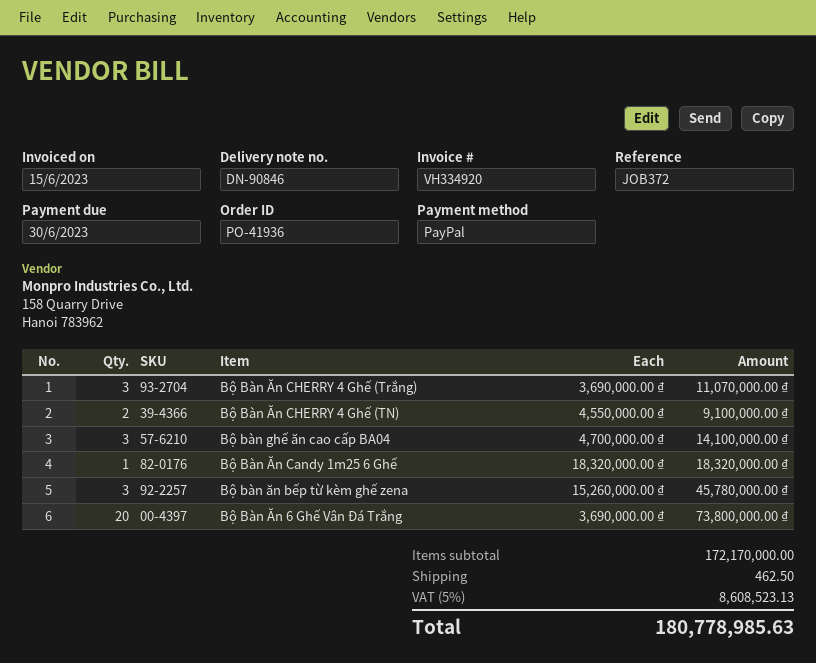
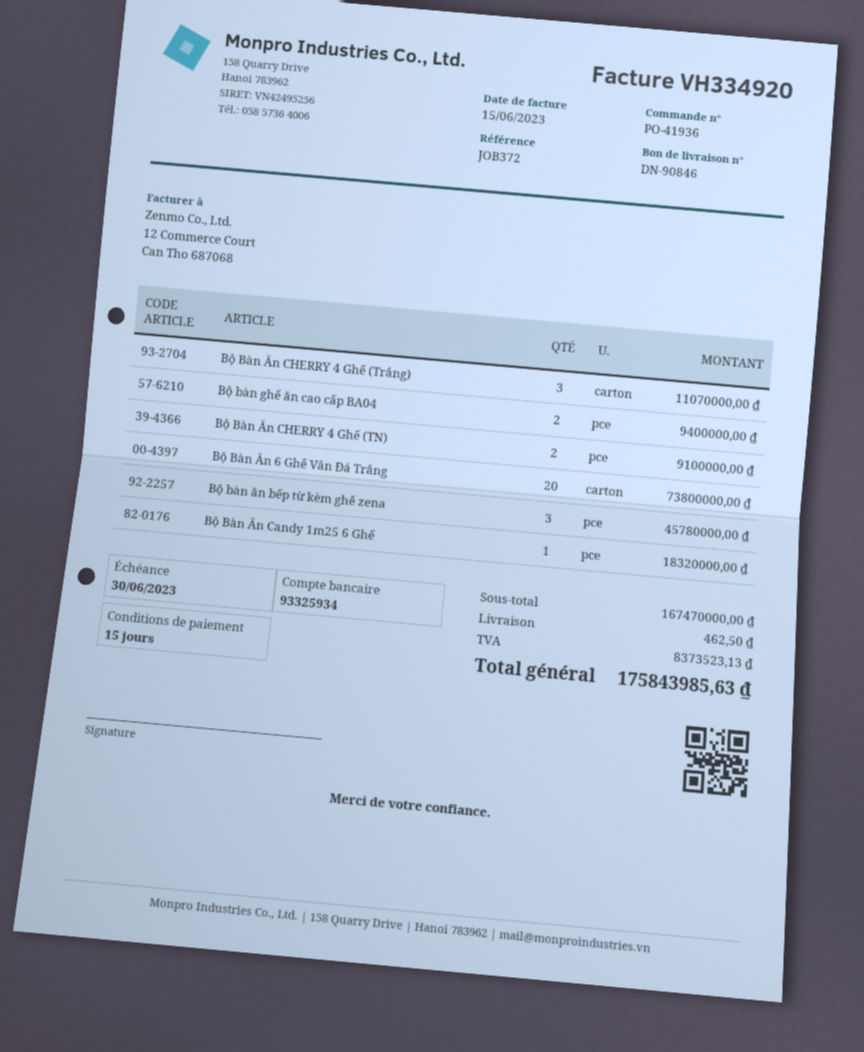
Bộ bàn ghế ăn cao cấp BA04: 3 for 14100000.00 -> 2 for 9400000.00
subtotal: 172170000.00 -> 167470000.00
tax: 8608523.13 -> 8373523.13
total: 180778985.63 -> 175843985.63

